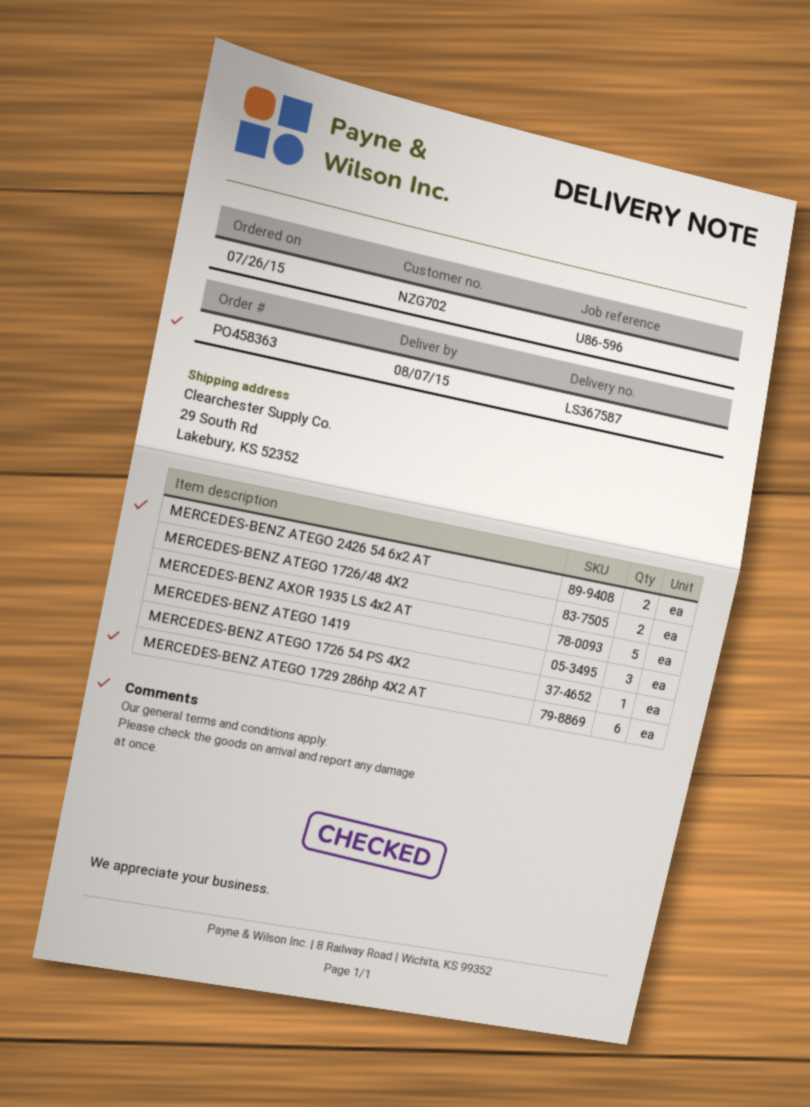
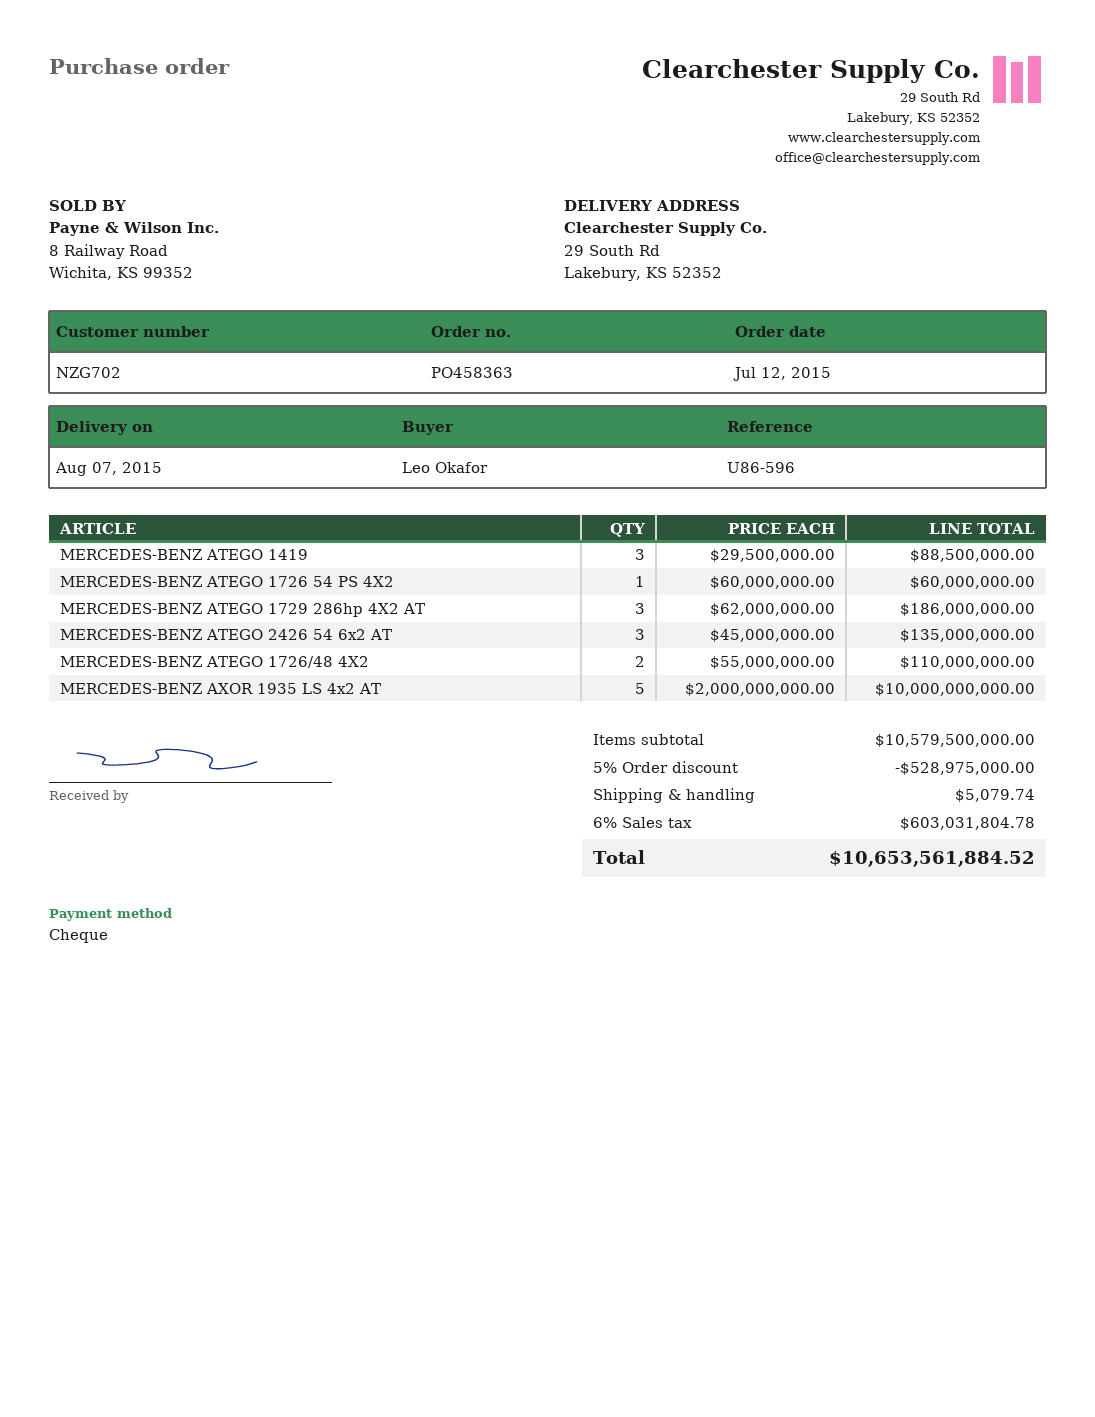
order date: 2015-07-26 -> 2015-07-12
MERCEDES-BENZ ATEGO 2426 54 6x2 AT: 2 -> 3
MERCEDES-BENZ ATEGO 1729 286hp 4X2 AT: 6 -> 3

